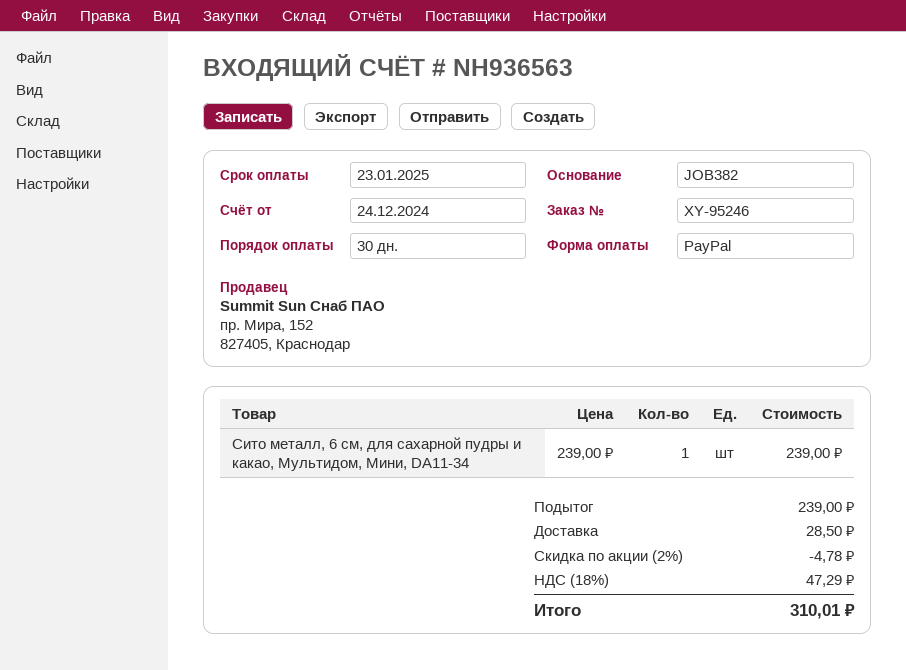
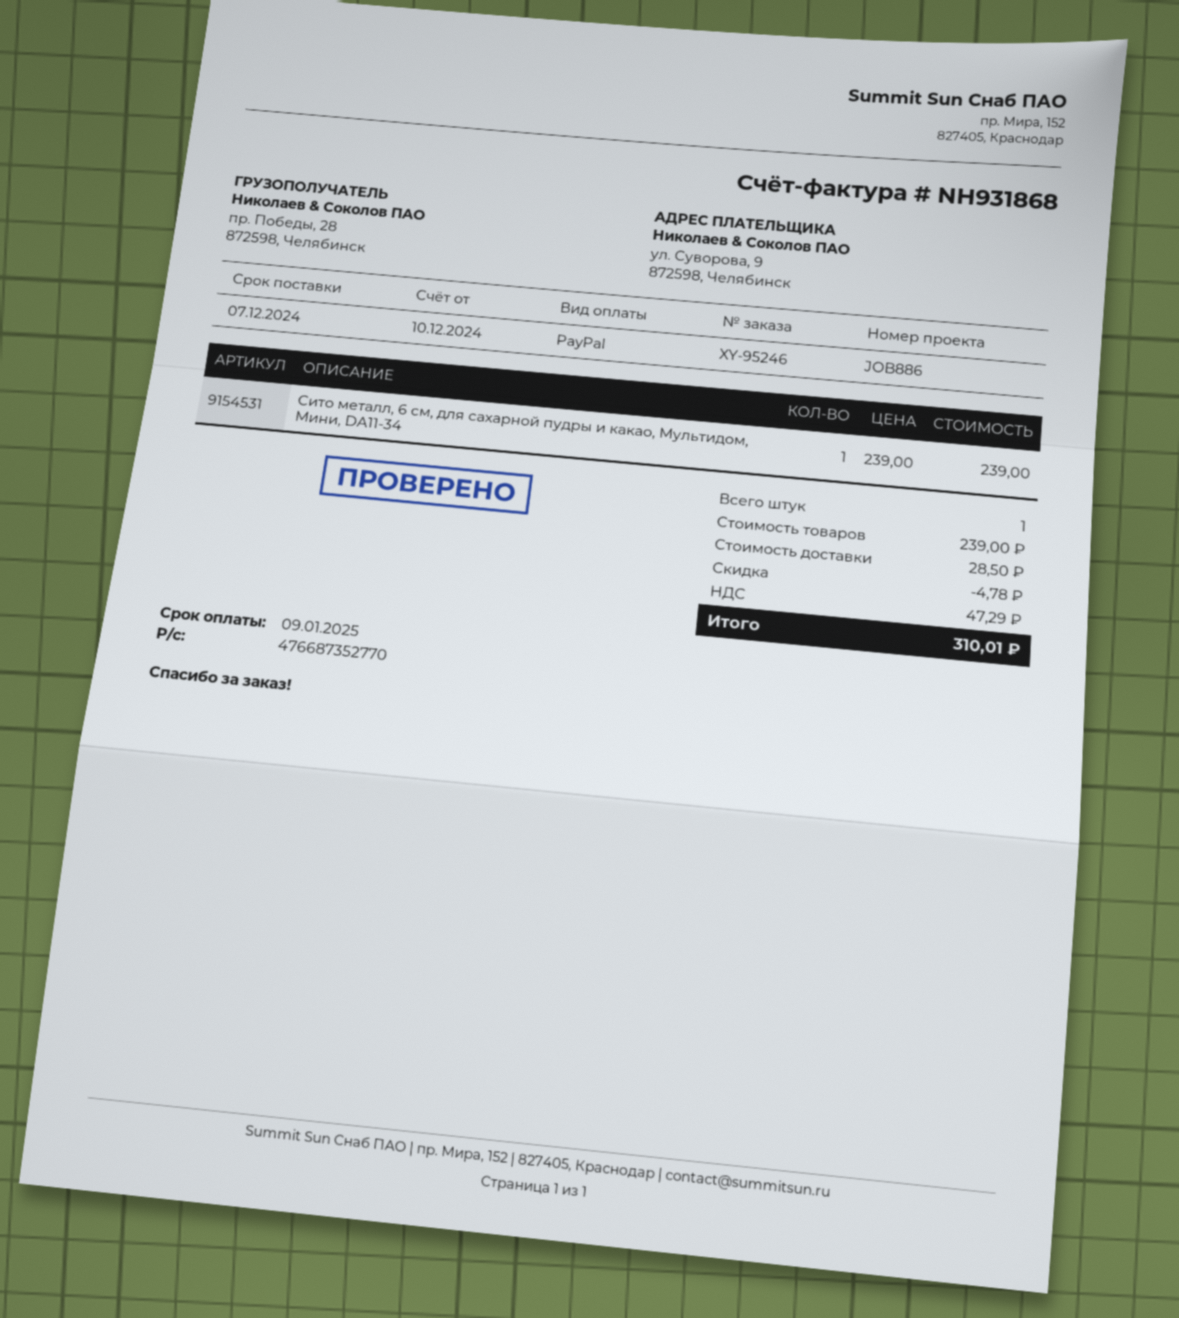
invoice number: NH936563 -> NH931868
invoice date: 2024-12-24 -> 2024-12-10
due date: 2025-01-23 -> 2025-01-09
reference: JOB382 -> JOB886

